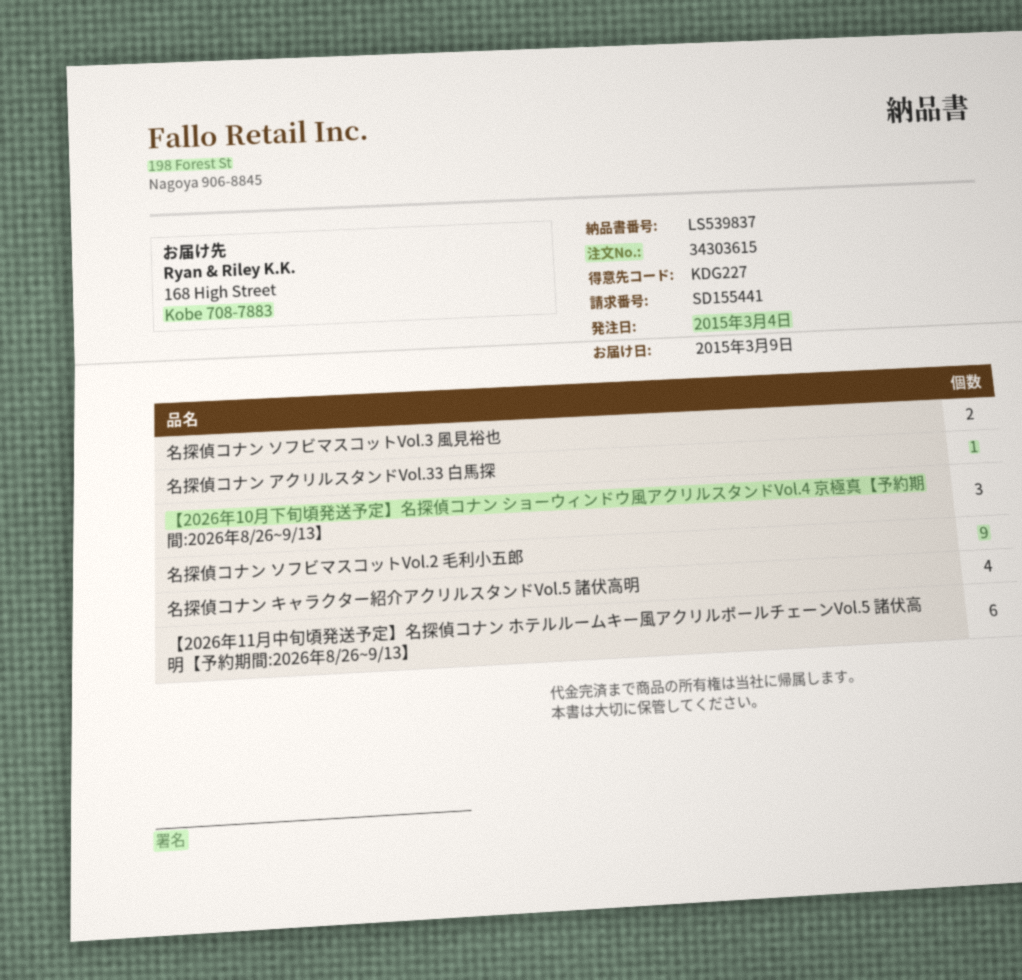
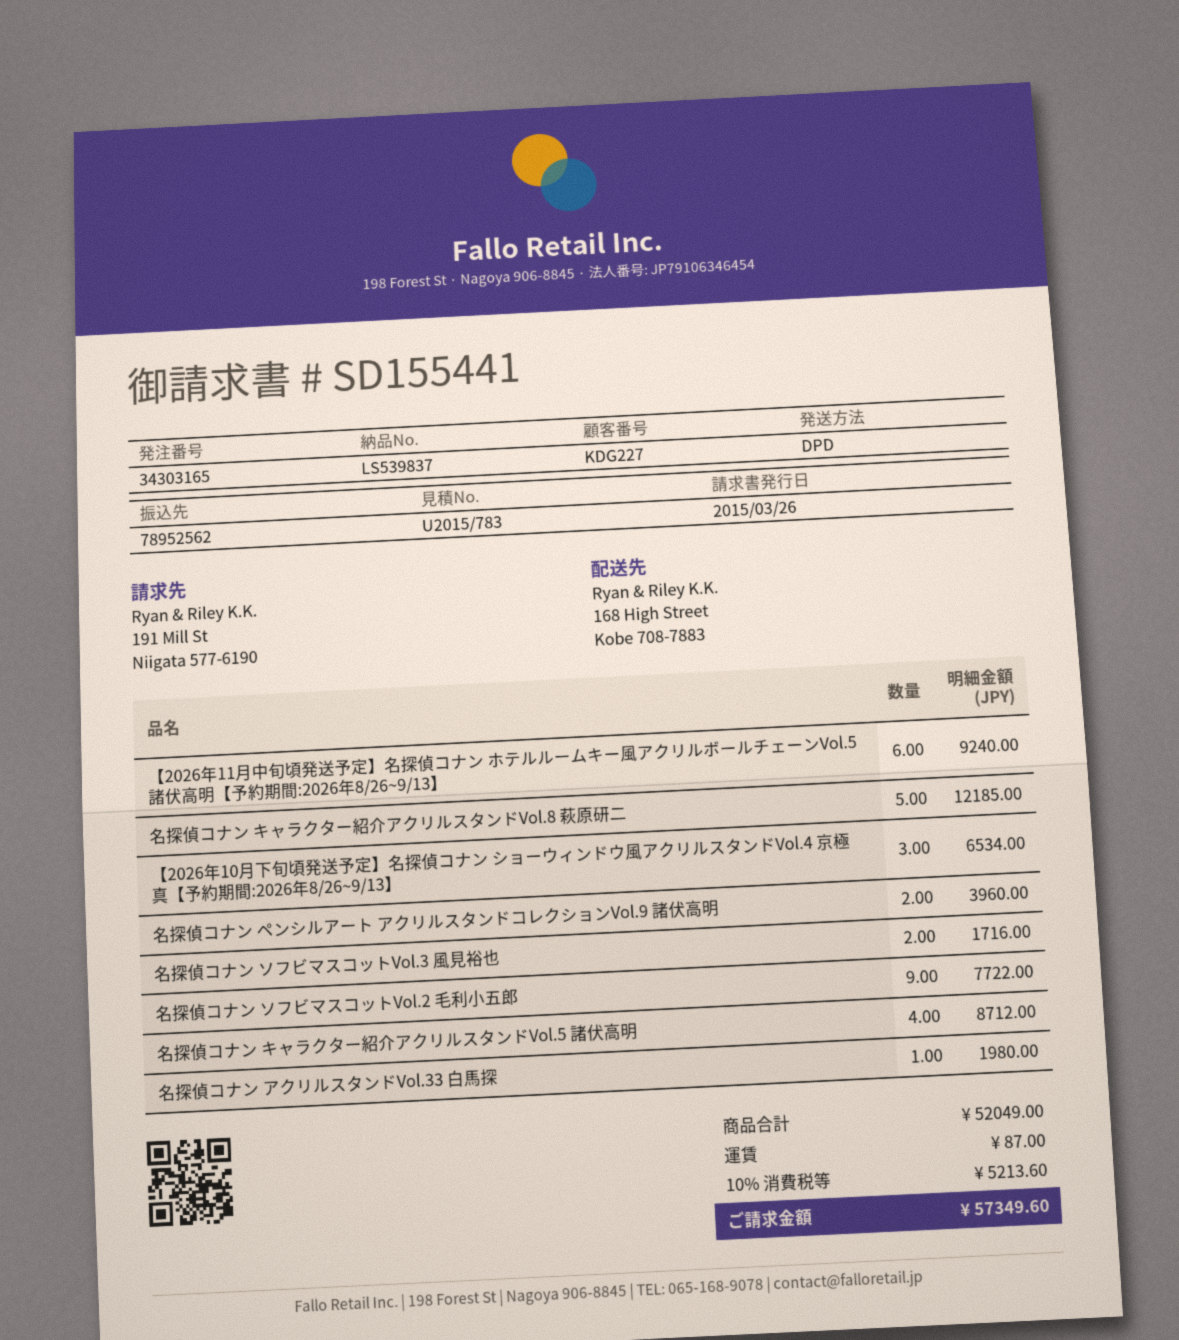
order number: 34303615 -> 34303165
名探偵コナン キャラクター紹介アクリルスタンドVol.8 萩原研二: none -> 5
名探偵コナン ペンシルアート アクリルスタンドコレクションVol.9 諸伏高明: none -> 2

